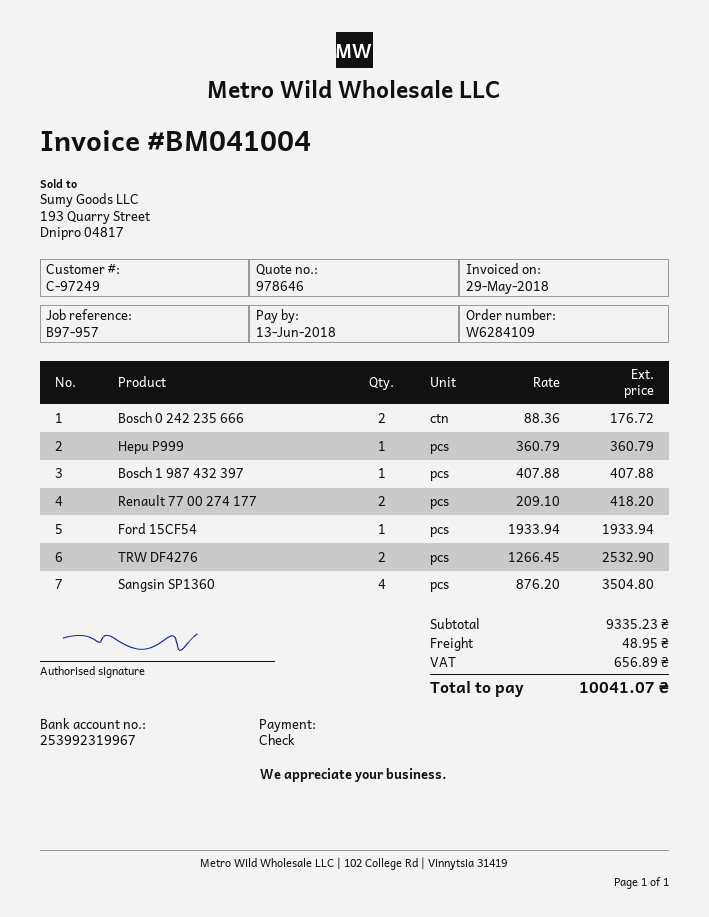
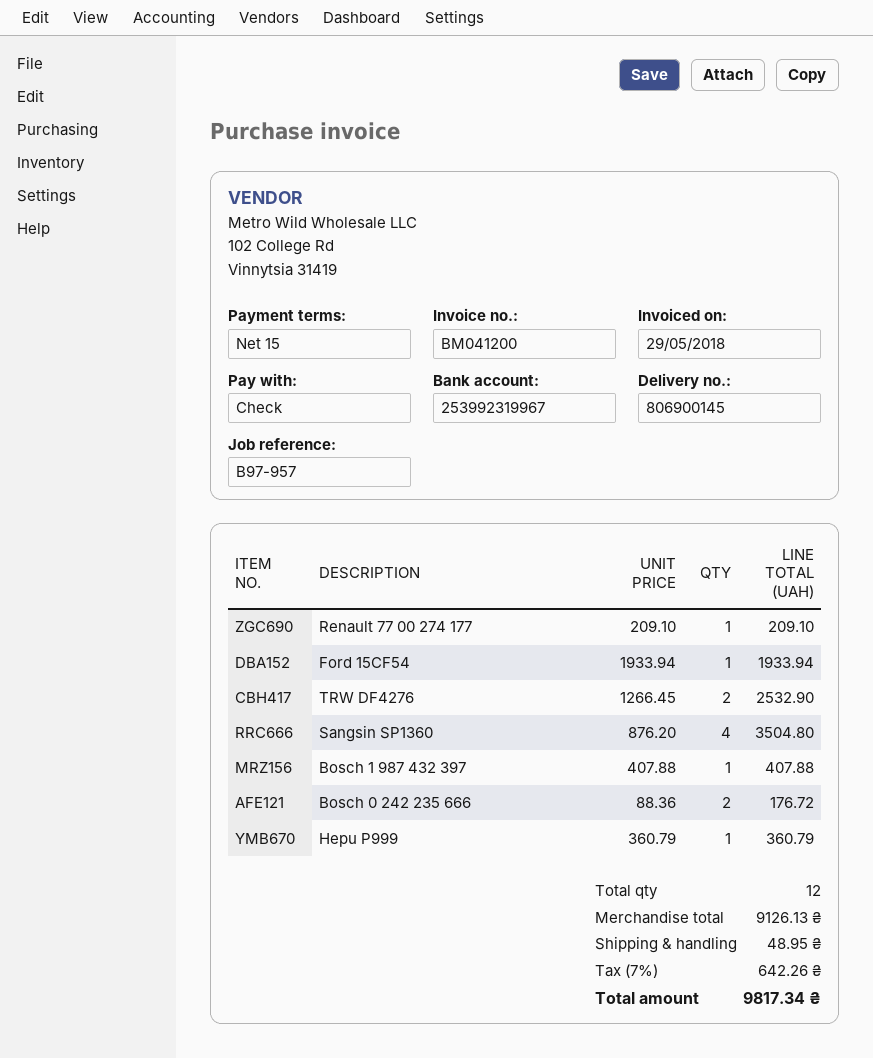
invoice number: BM041004 -> BM041200
Renault 77 00 274 177: 2 x 209.10 = 418.20 -> 1 x 209.10 = 209.10
subtotal: 9335.23 -> 9126.13
tax: 656.89 -> 642.26
total: 10041.07 -> 9817.34

